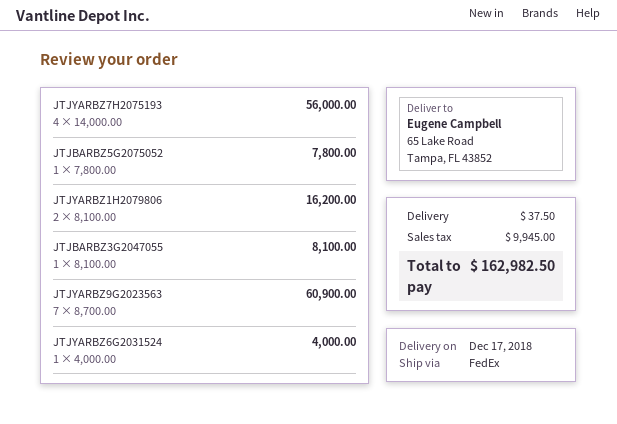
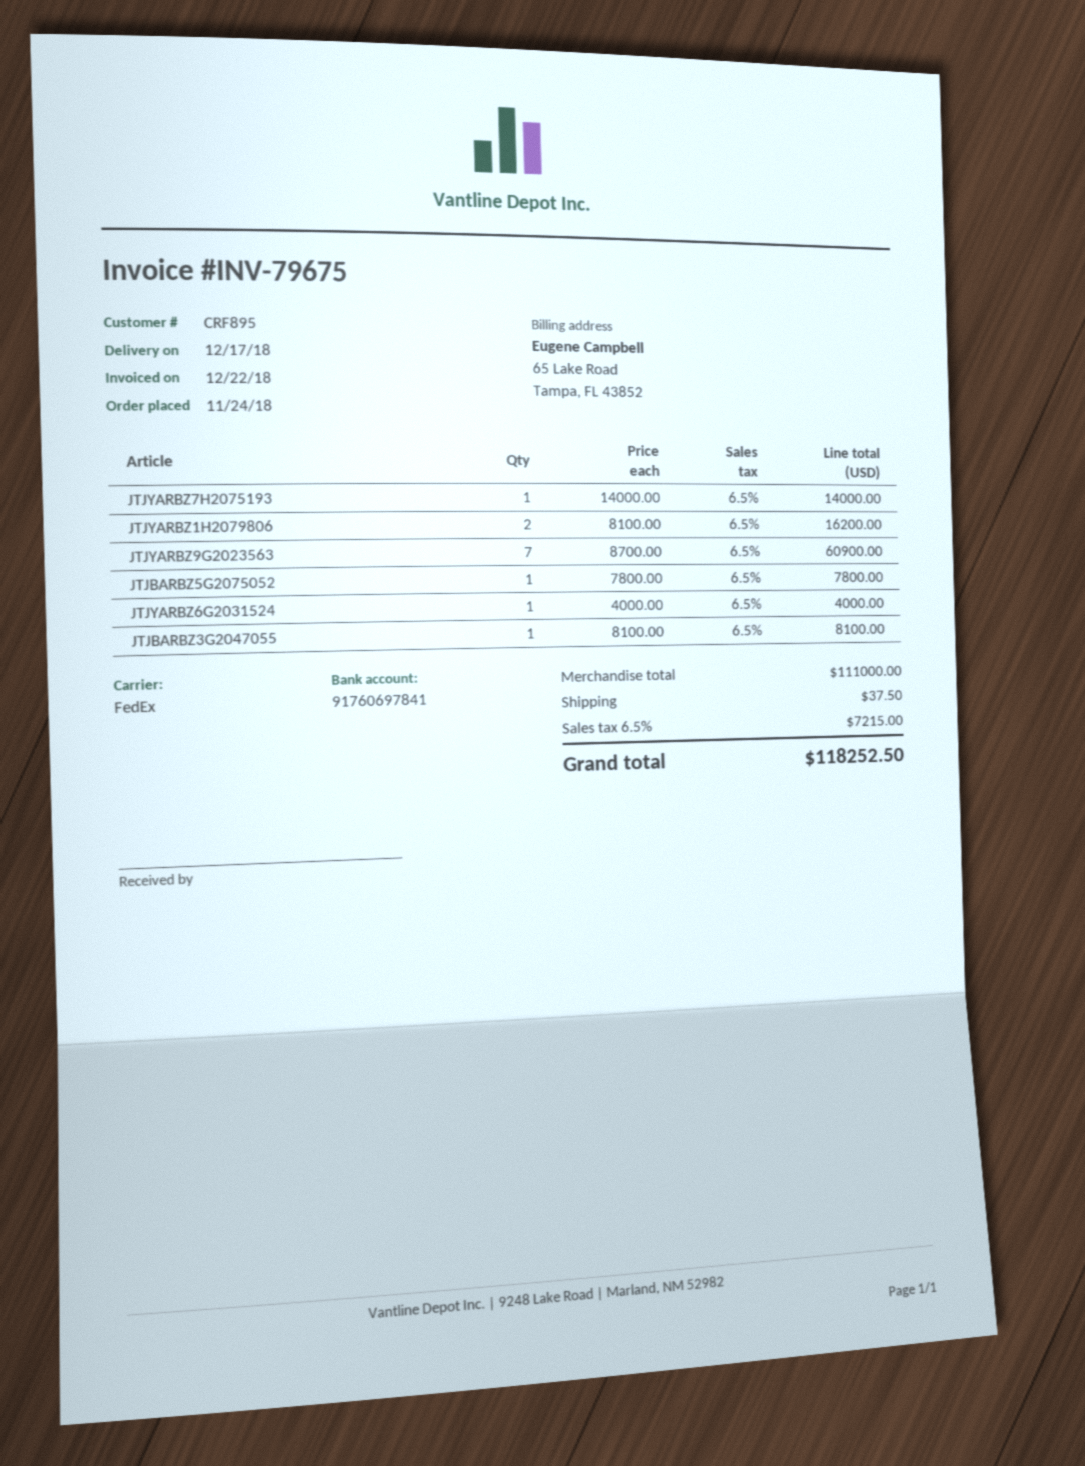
JTJYARBZ7H2075193: 4 x 14000.00 = 56000.00 -> 1 x 14000.00 = 14000.00
tax: 9945.00 -> 7215.00
total: 162982.50 -> 118252.50

